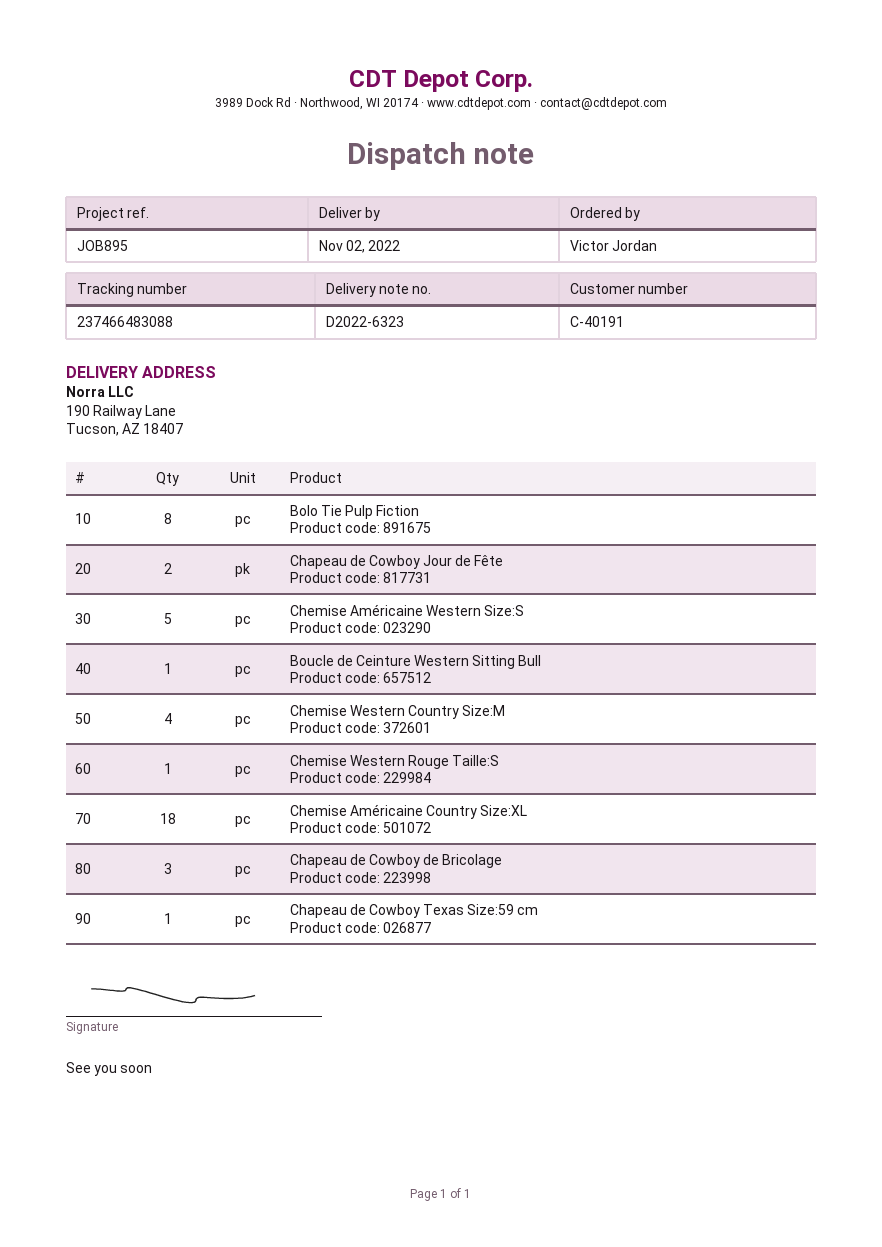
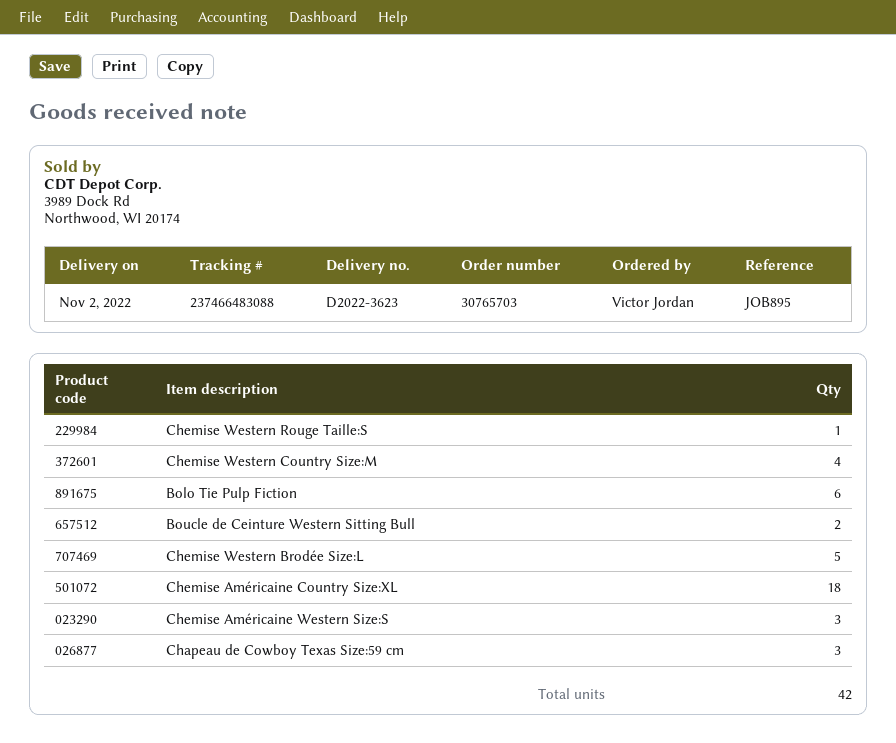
delivery note number: D2022-6323 -> D2022-3623
Bolo Tie Pulp Fiction: 8 -> 6
Chapeau de Cowboy Jour de Fête: 2 -> none
Chemise Américaine Western Size:S: 5 -> 3
Boucle de Ceinture Western Sitting Bull: 1 -> 2
Chapeau de Cowboy de Bricolage: 3 -> none
Chapeau de Cowboy Texas Size:59 cm: 1 -> 3
Chemise Western Brodée Size:L: none -> 5

